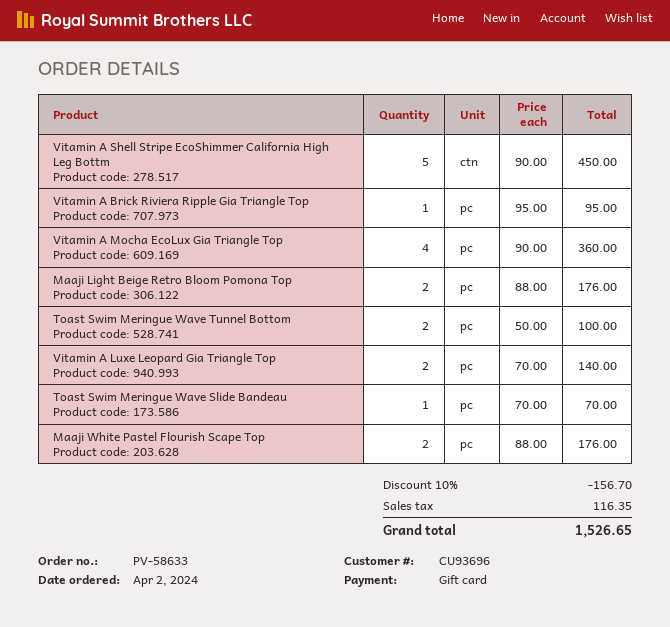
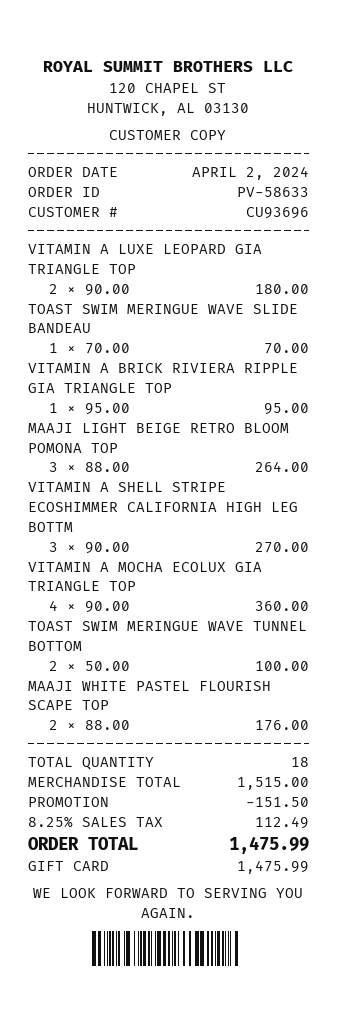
Vitamin A Shell Stripe EcoShimmer California High Leg Bottm: 5 x 90.00 = 450.00 -> 3 x 90.00 = 270.00
Maaji Light Beige Retro Bloom Pomona Top: 2 x 88.00 = 176.00 -> 3 x 88.00 = 264.00
Vitamin A Luxe Leopard Gia Triangle Top: 2 x 70.00 = 140.00 -> 2 x 90.00 = 180.00
discount: 156.70 -> 151.50
tax: 116.35 -> 112.49
total: 1526.65 -> 1475.99

